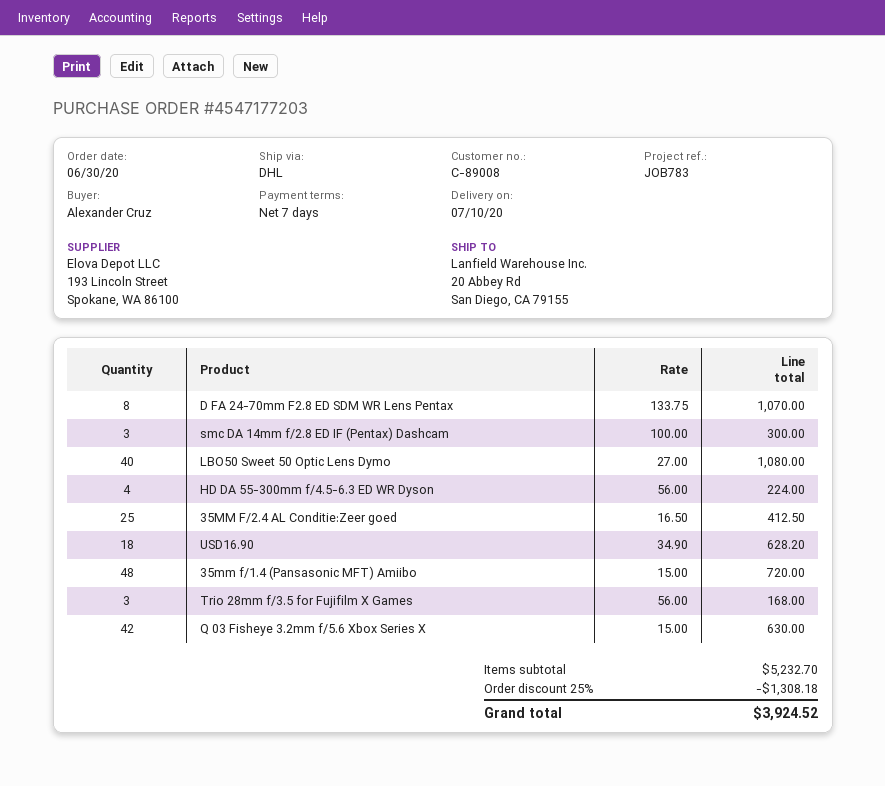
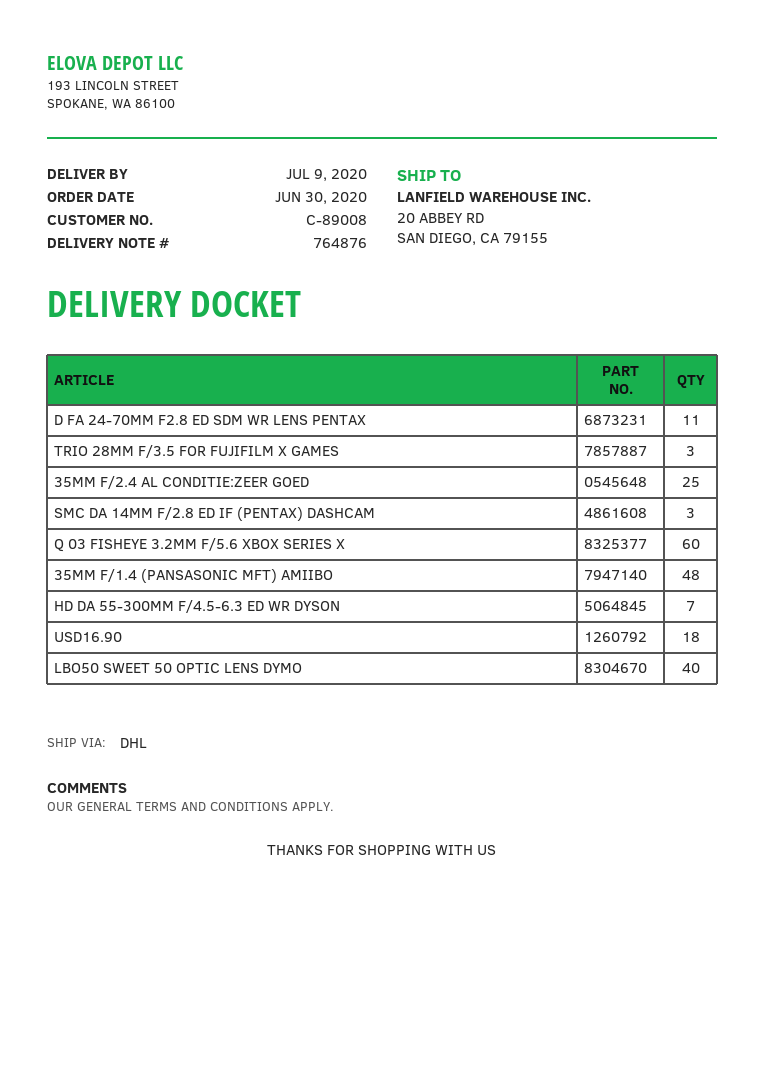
delivery date: 2020-07-10 -> 2020-07-09
D FA 24-70mm F2.8 ED SDM WR Lens Pentax: 8 -> 11
HD DA 55-300mm f/4.5-6.3 ED WR Dyson: 4 -> 7
Q 03 Fisheye 3.2mm f/5.6 Xbox Series X: 42 -> 60

